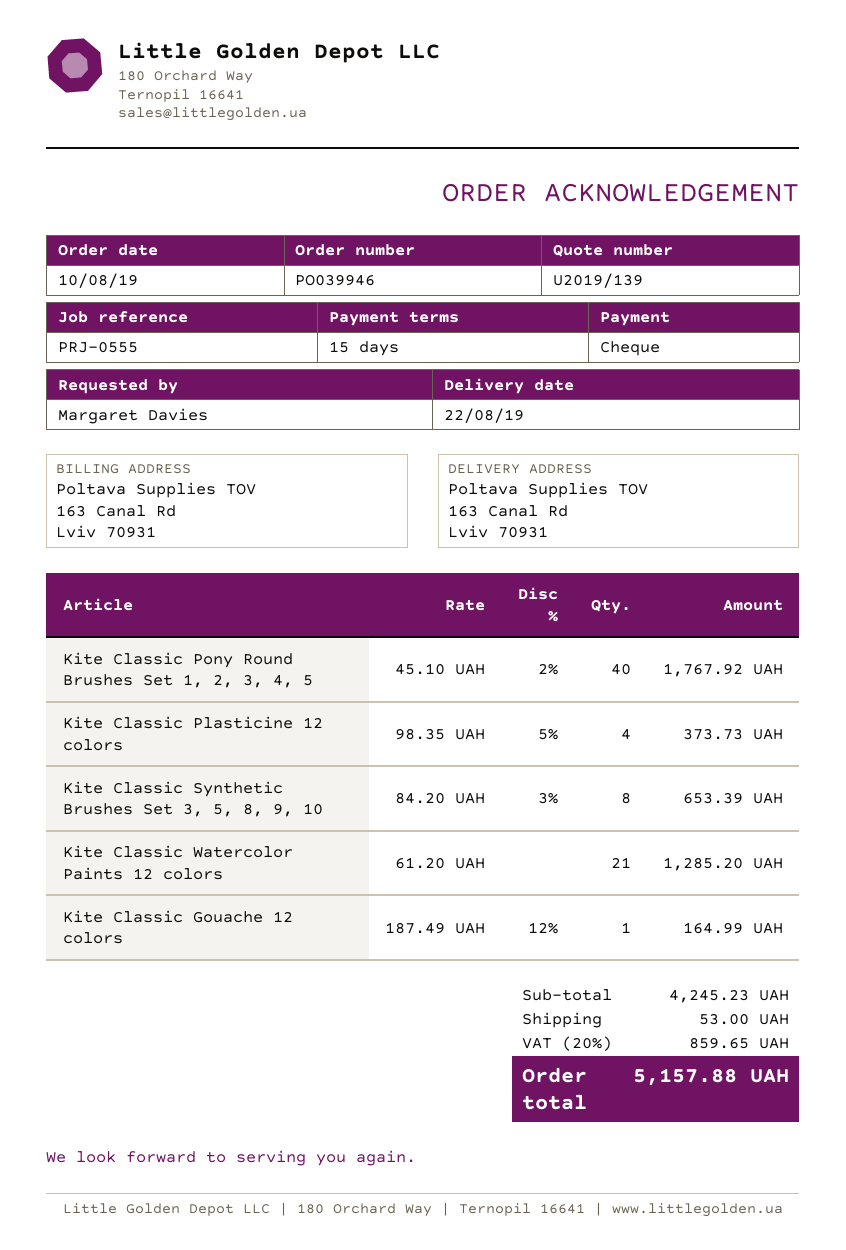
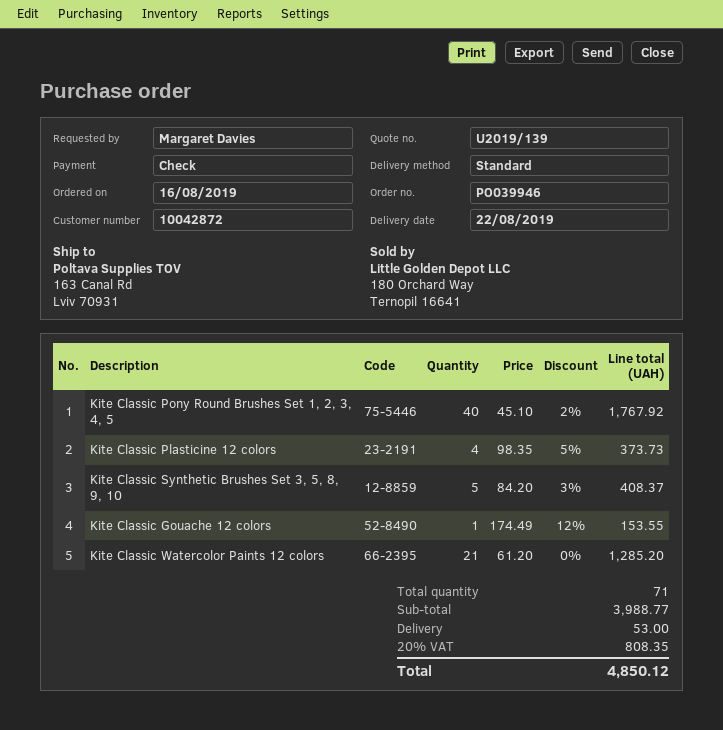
order date: 2019-08-10 -> 2019-08-16
Kite Classic Synthetic Brushes Set 3, 5, 8, 9, 10: 8 x 84.20 - 3% = 653.39 -> 5 x 84.20 - 3% = 408.37
Kite Classic Gouache 12 colors: 1 x 187.49 - 12% = 164.99 -> 1 x 174.49 - 12% = 153.55
subtotal: 4245.23 -> 3988.77
tax: 20% = 859.65 -> 20% = 808.35
total: 5157.88 -> 4850.12

